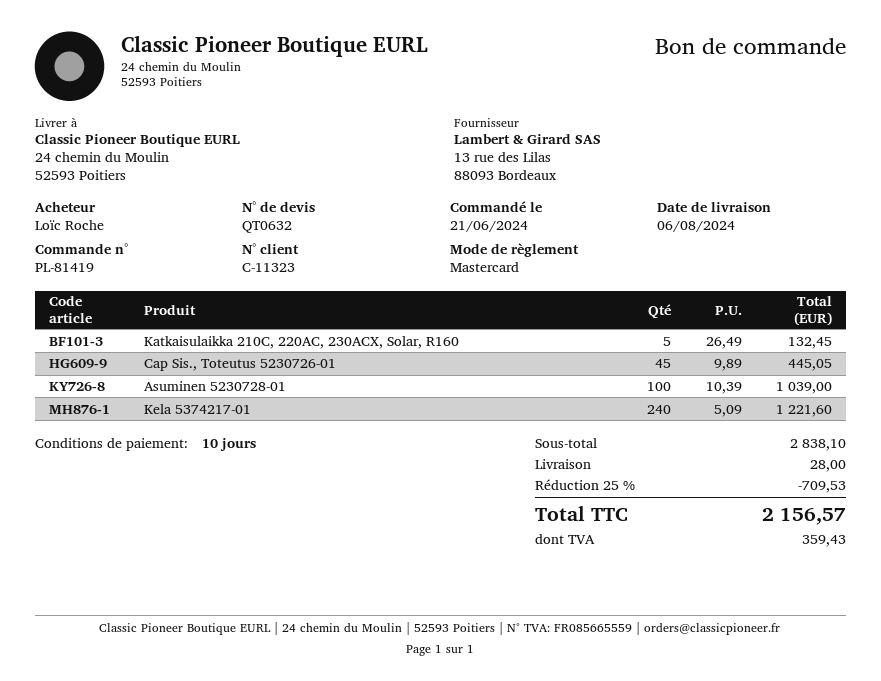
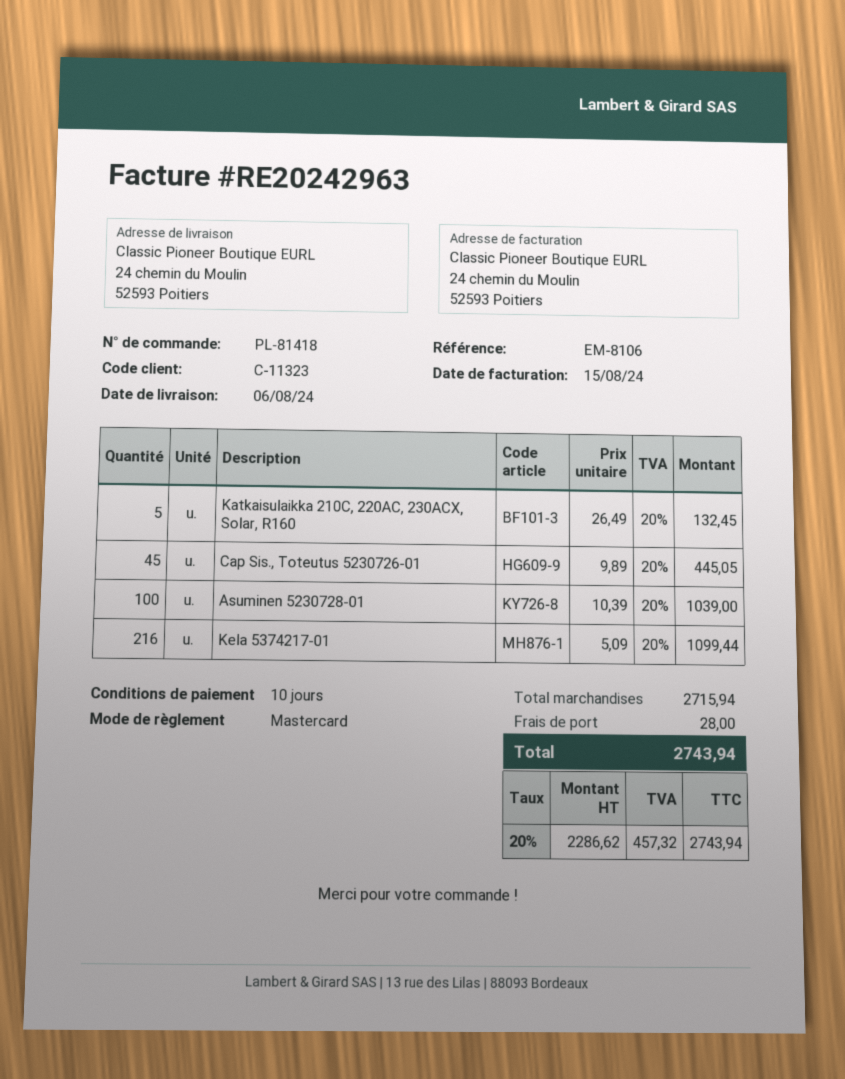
order number: PL-81419 -> PL-81418
Kela 5374217-01: 240 x 5.09 = 1221.60 -> 216 x 5.09 = 1099.44
subtotal: 2838.10 -> 2715.94
discount: 25% = 709.53 -> none
tax: 359.43 -> 457.32
total: 2156.57 -> 2743.94

